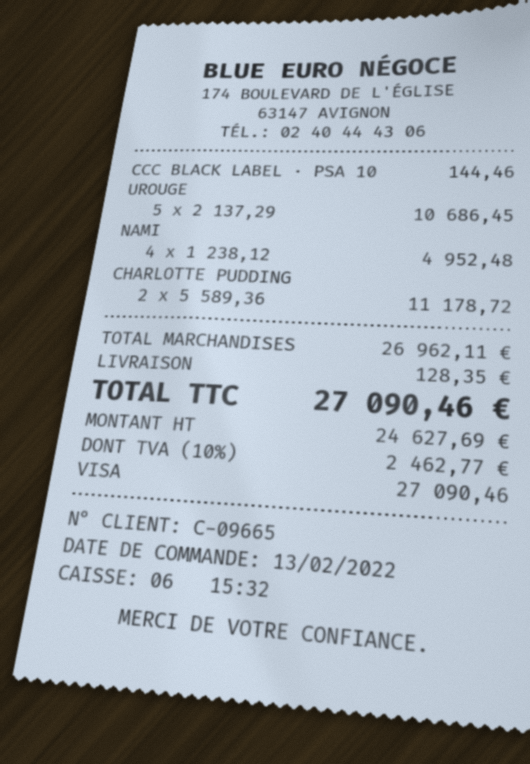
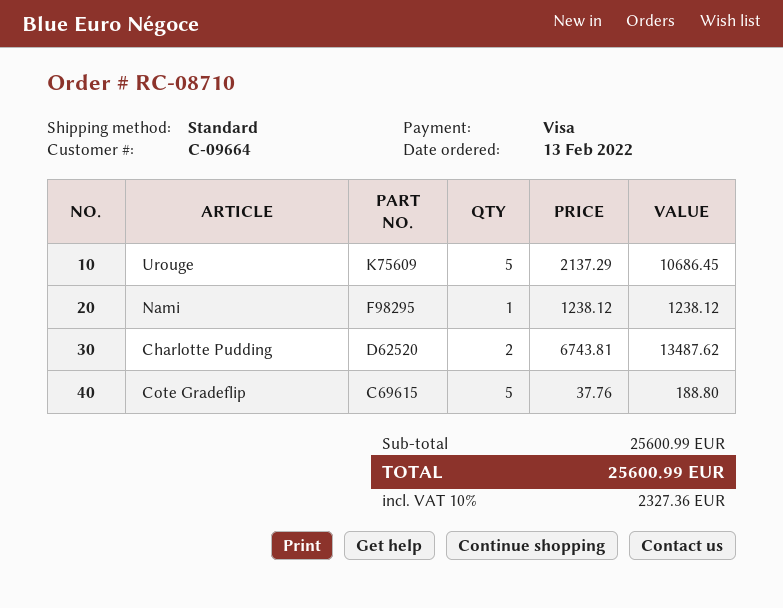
customer number: C-09665 -> C-09664
CCC BLACK LABEL · PSA 10: 1 x 144.46 = 144.46 -> none
NAMI: 4 x 1238.12 = 4952.48 -> 1 x 1238.12 = 1238.12
CHARLOTTE PUDDING: 2 x 5589.36 = 11178.72 -> 2 x 6743.81 = 13487.62
Cote Gradeflip: none -> 5 x 37.76 = 188.80
subtotal: 26962.11 -> 25600.99
shipping: 128.35 -> none
tax: 10% = 2462.77 -> 10% = 2327.36
total: 27090.46 -> 25600.99

